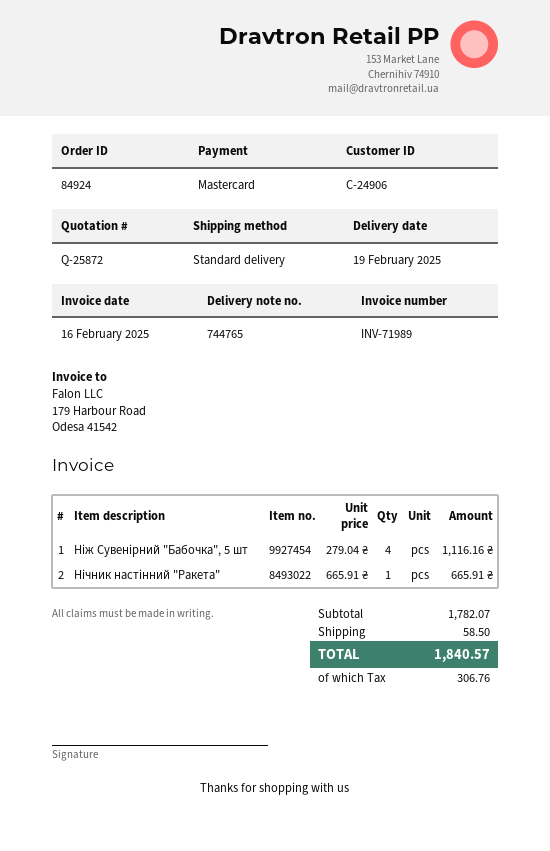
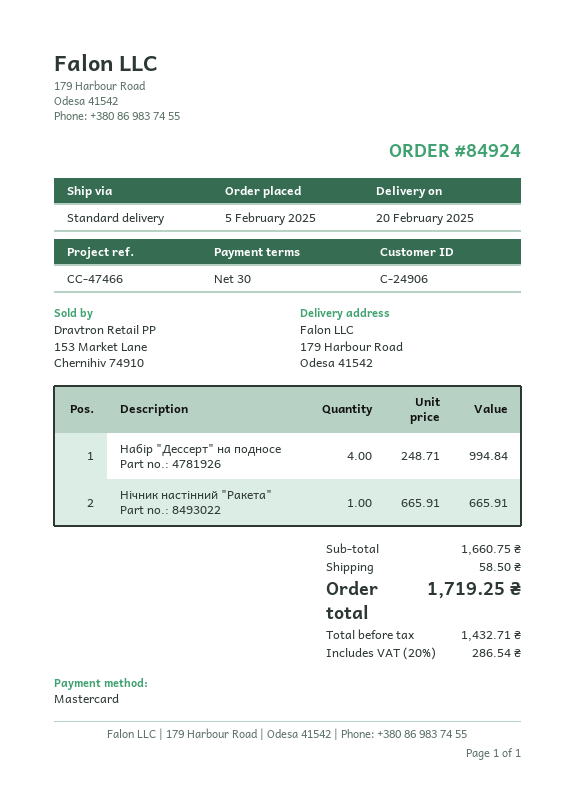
delivery date: 2025-02-19 -> 2025-02-20
Ніж Сувенірний "Бабочка", 5 шт: 4 x 279.04 = 1116.16 -> none
Набір "Дессерт" на подносе: none -> 4 x 248.71 = 994.84
subtotal: 1782.07 -> 1660.75
tax: 306.76 -> 286.54
total: 1840.57 -> 1719.25

